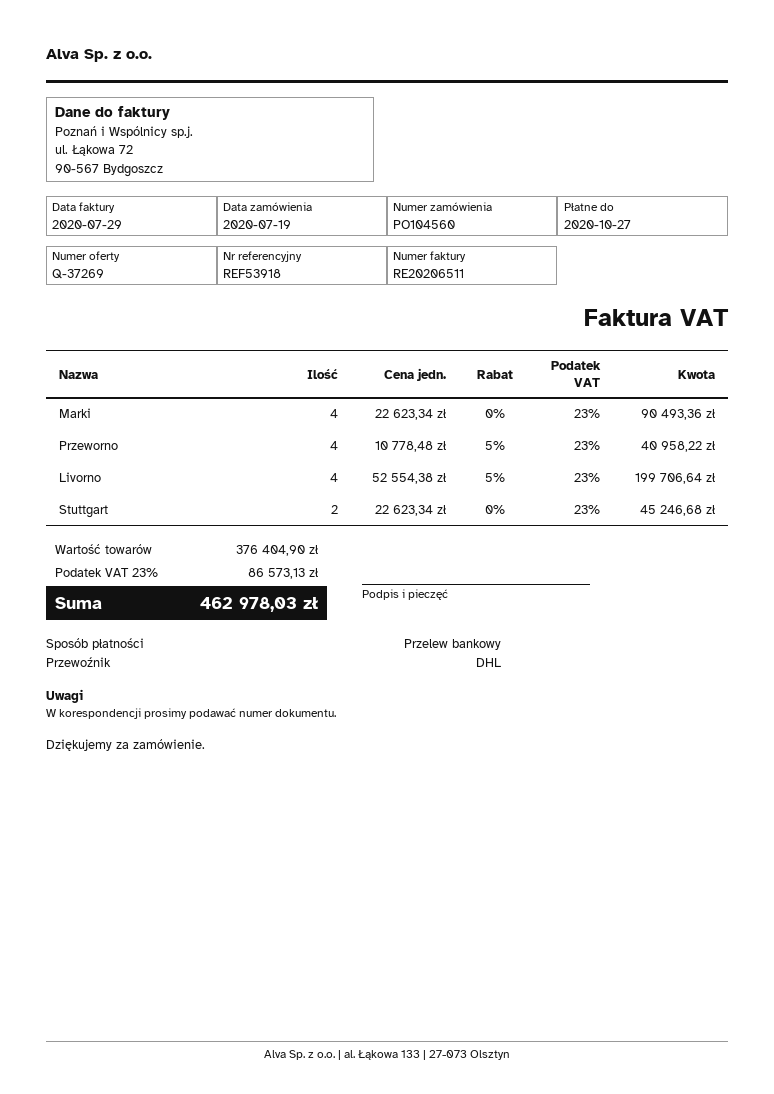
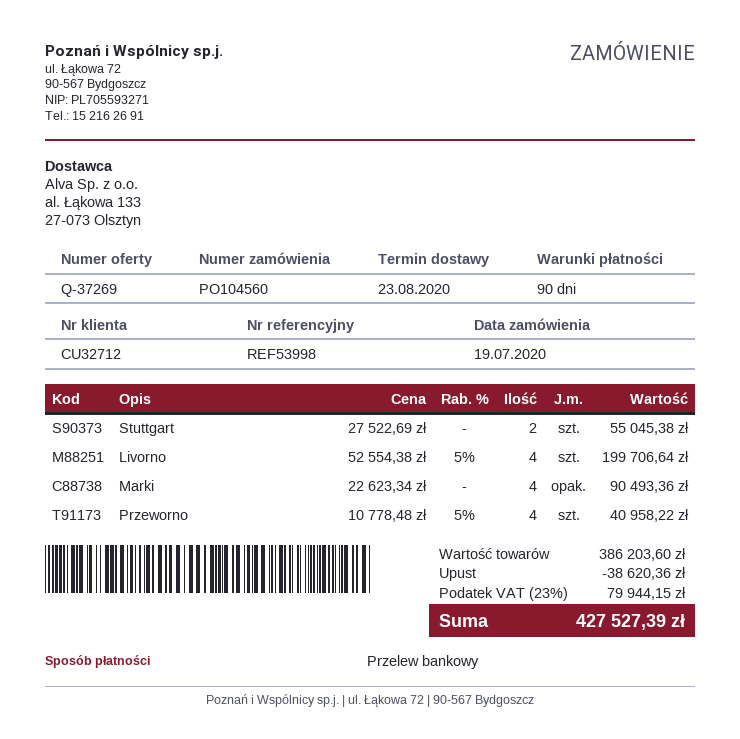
reference: REF53918 -> REF53998
Stuttgart: 2 x 22623.34 = 45246.68 -> 2 x 27522.69 = 55045.38
subtotal: 376404.90 -> 386203.60
discount: none -> 38620.36
tax: 23% = 86573.13 -> 23% = 79944.15
total: 462978.03 -> 427527.39

